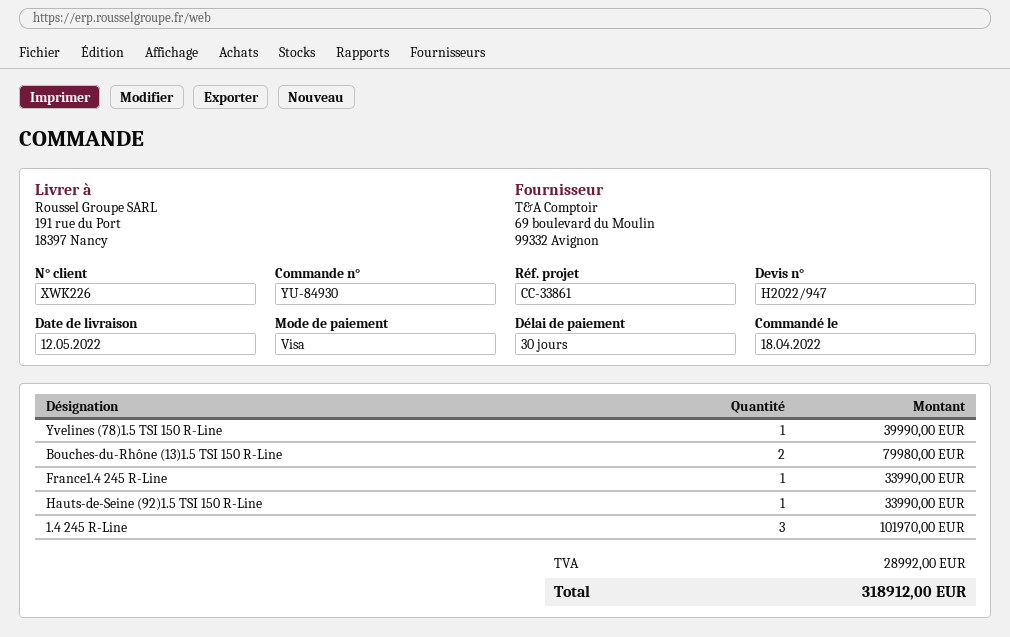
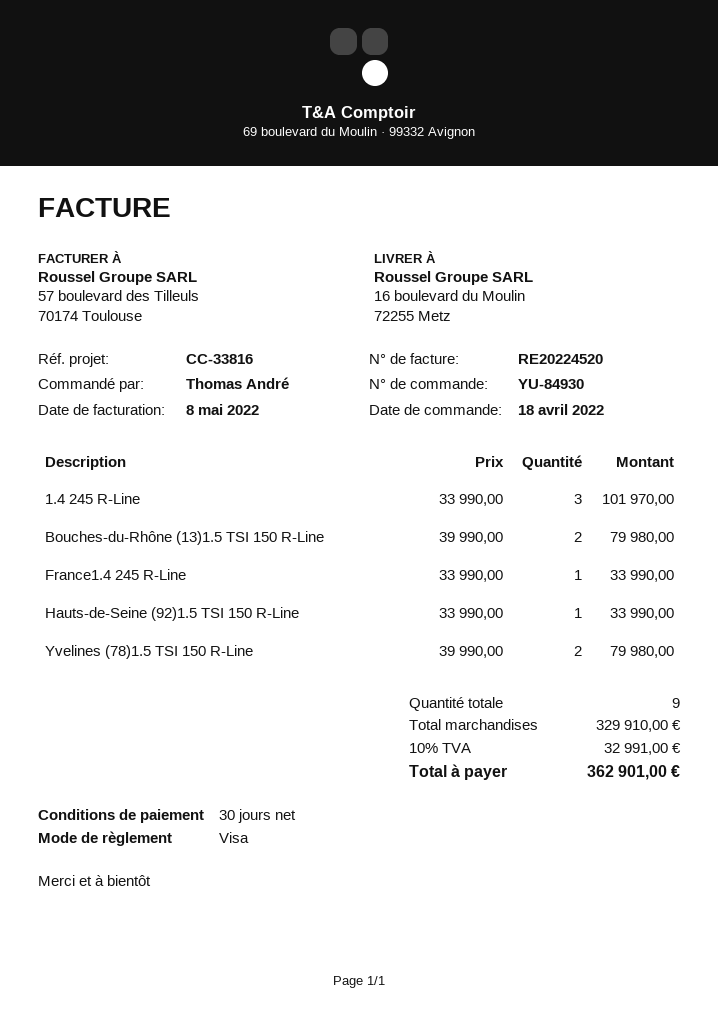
reference: CC-33861 -> CC-33816
ship to: 191 rue du Port, 18397 Nancy -> 16 boulevard du Moulin, 72255 Metz
Yvelines (78)1.5 TSI 150 R-Line: 1 for 39990.00 -> 2 for 79980.00
tax: 28992.00 -> 32991.00
total: 318912.00 -> 362901.00

